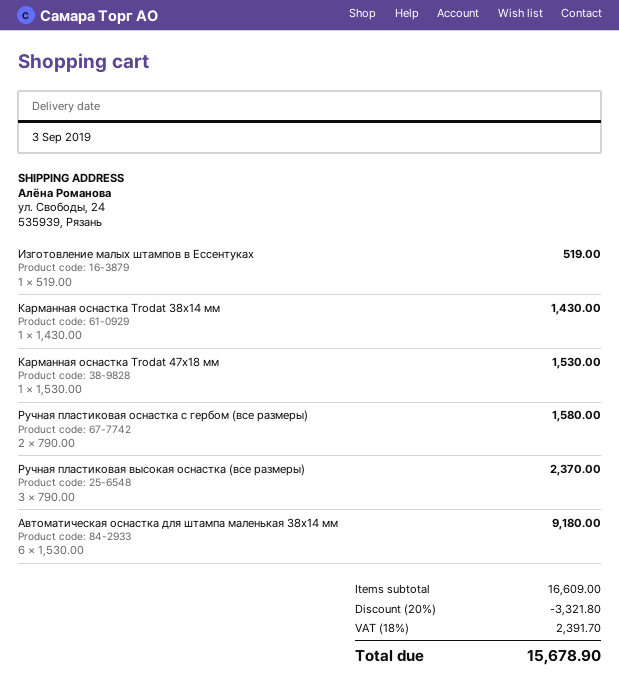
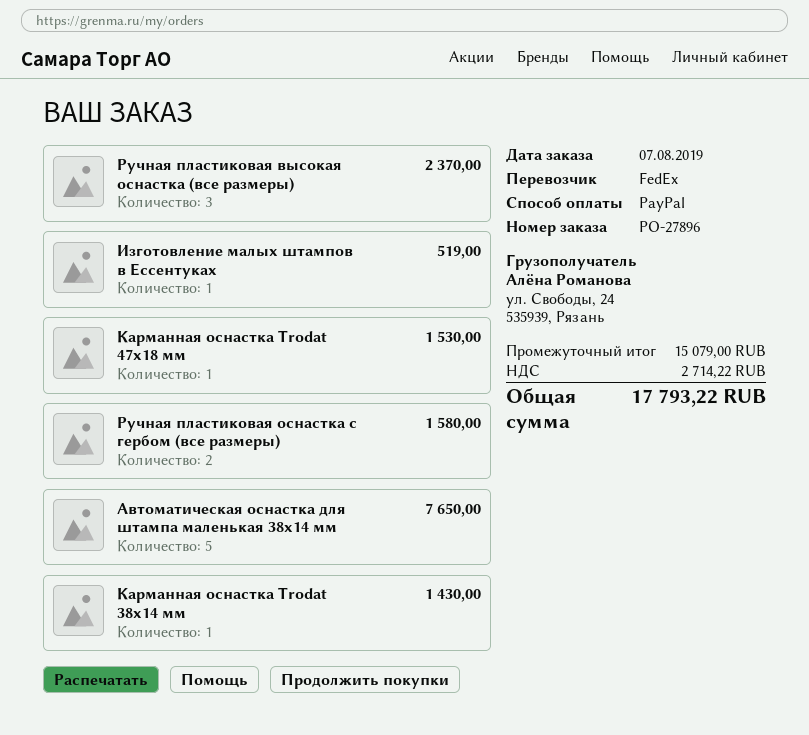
Автоматическая оснастка для штампа маленькая 38х14 мм: 6 for 9180.00 -> 5 for 7650.00
subtotal: 16609.00 -> 15079.00
discount: 20% = 3321.80 -> none
tax: 2391.70 -> 2714.22
total: 15678.90 -> 17793.22

